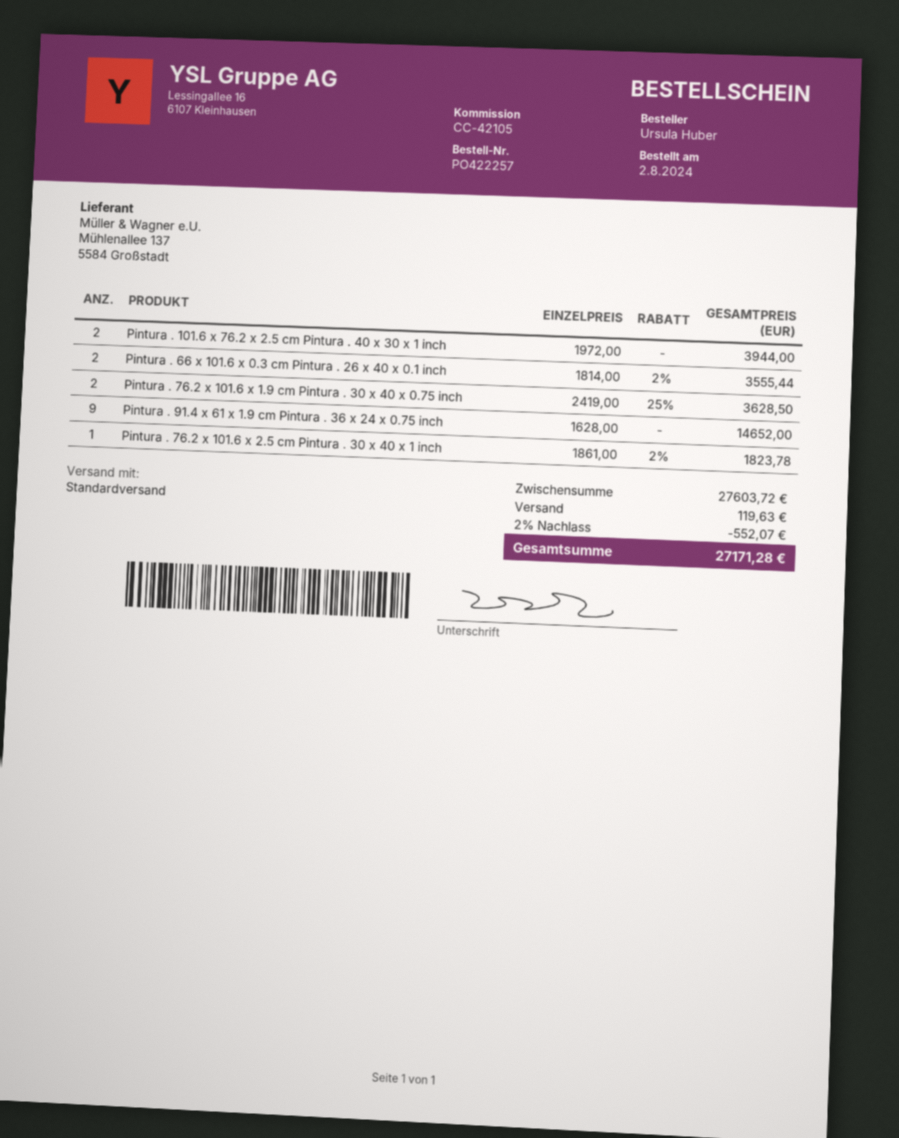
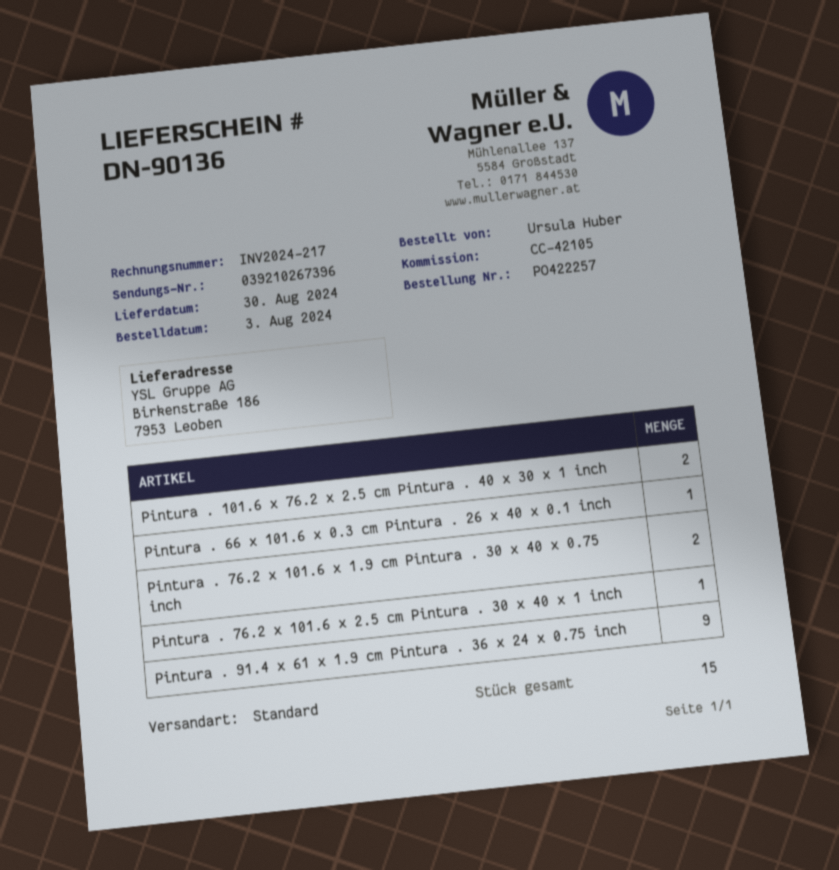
order date: 2024-08-02 -> 2024-08-03
Pintura . 66 x 101.6 x 0.3 cm Pintura . 26 x 40 x 0.1 inch: 2 -> 1

